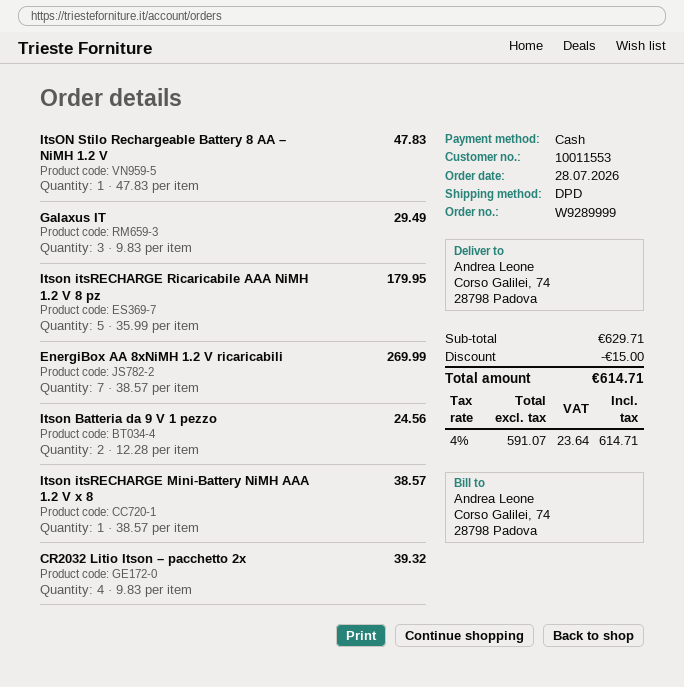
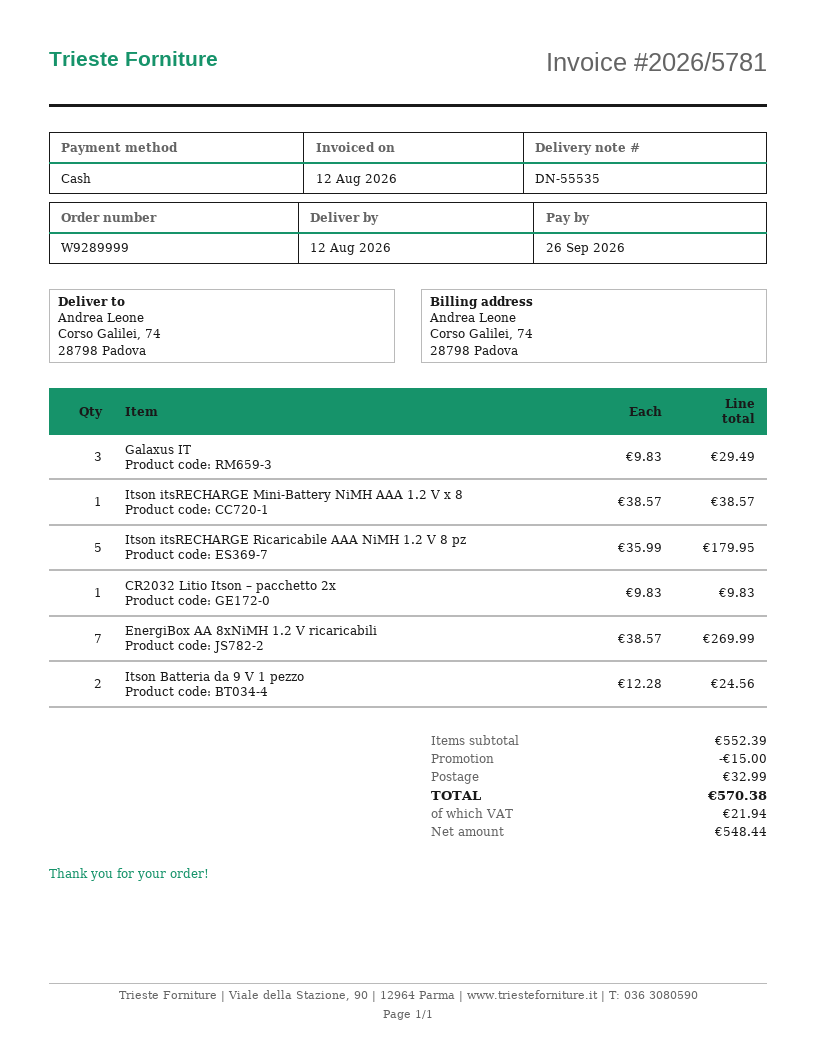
ItsON Stilo Rechargeable Battery 8 AA – NiMH 1.2 V: 1 x 47.83 = 47.83 -> none
CR2032 Litio Itson – pacchetto 2x: 4 x 9.83 = 39.32 -> 1 x 9.83 = 9.83
subtotal: 629.71 -> 552.39
shipping: none -> 32.99
net: 591.07 -> 548.44
tax: 23.64 -> 21.94
total: 614.71 -> 570.38

